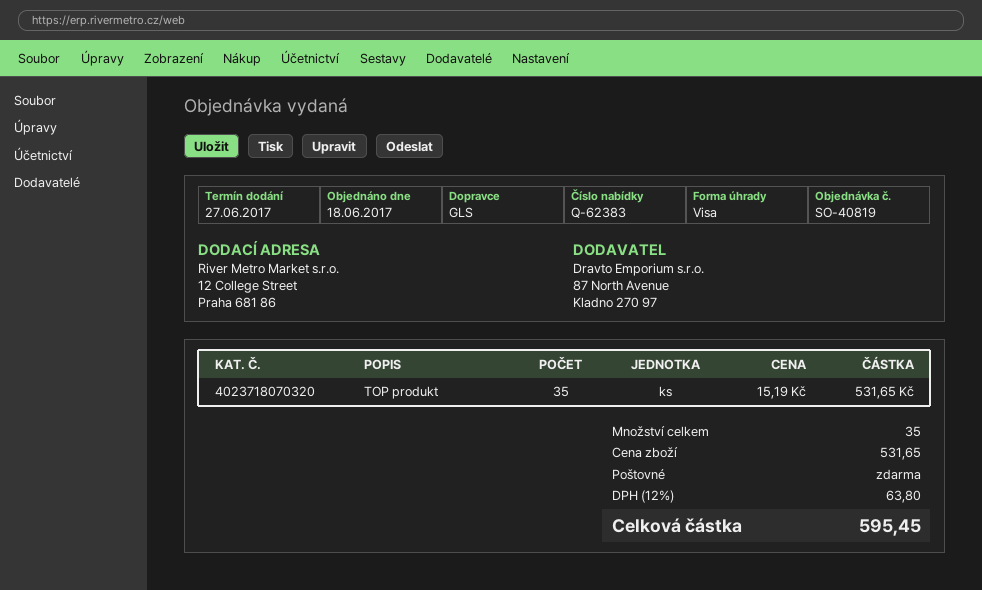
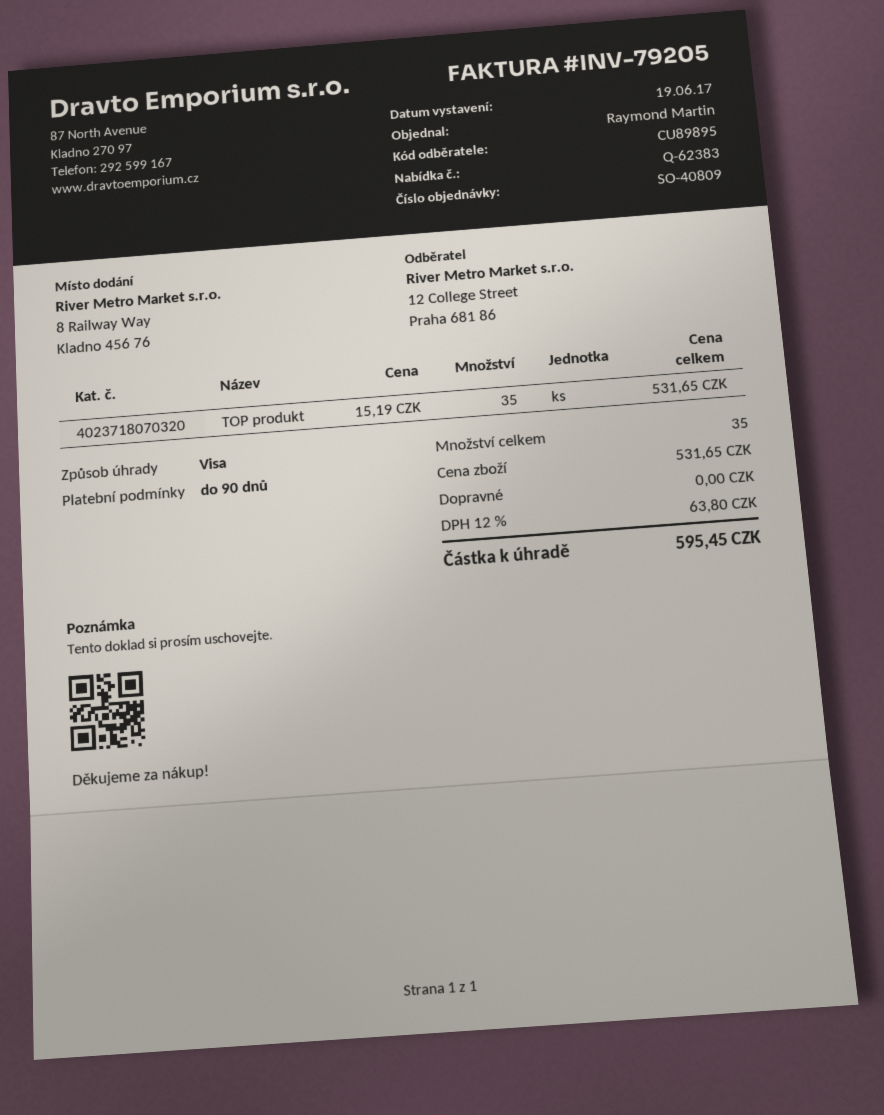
order number: SO-40819 -> SO-40809
ship to: 12 College Street, Praha 681 86 -> 8 Railway Way, Kladno 456 76

